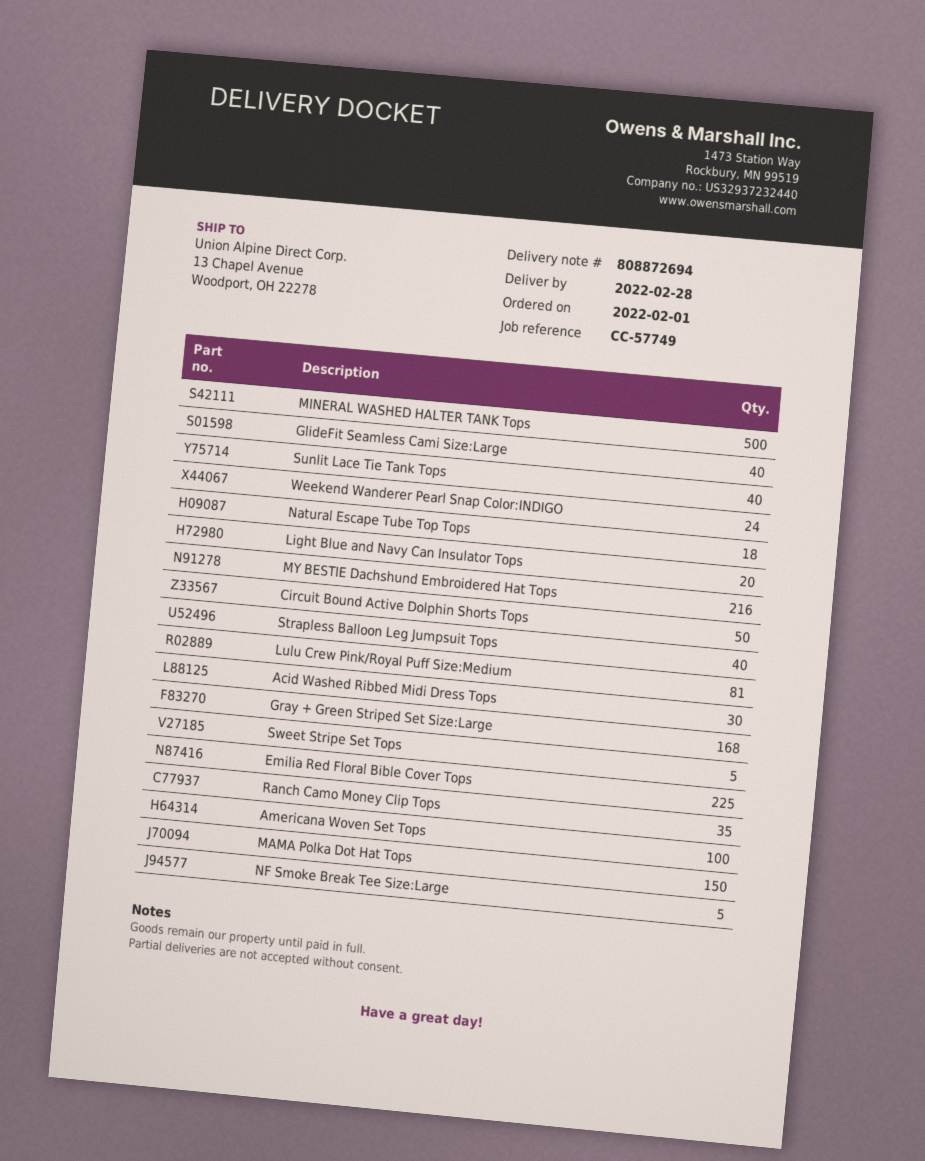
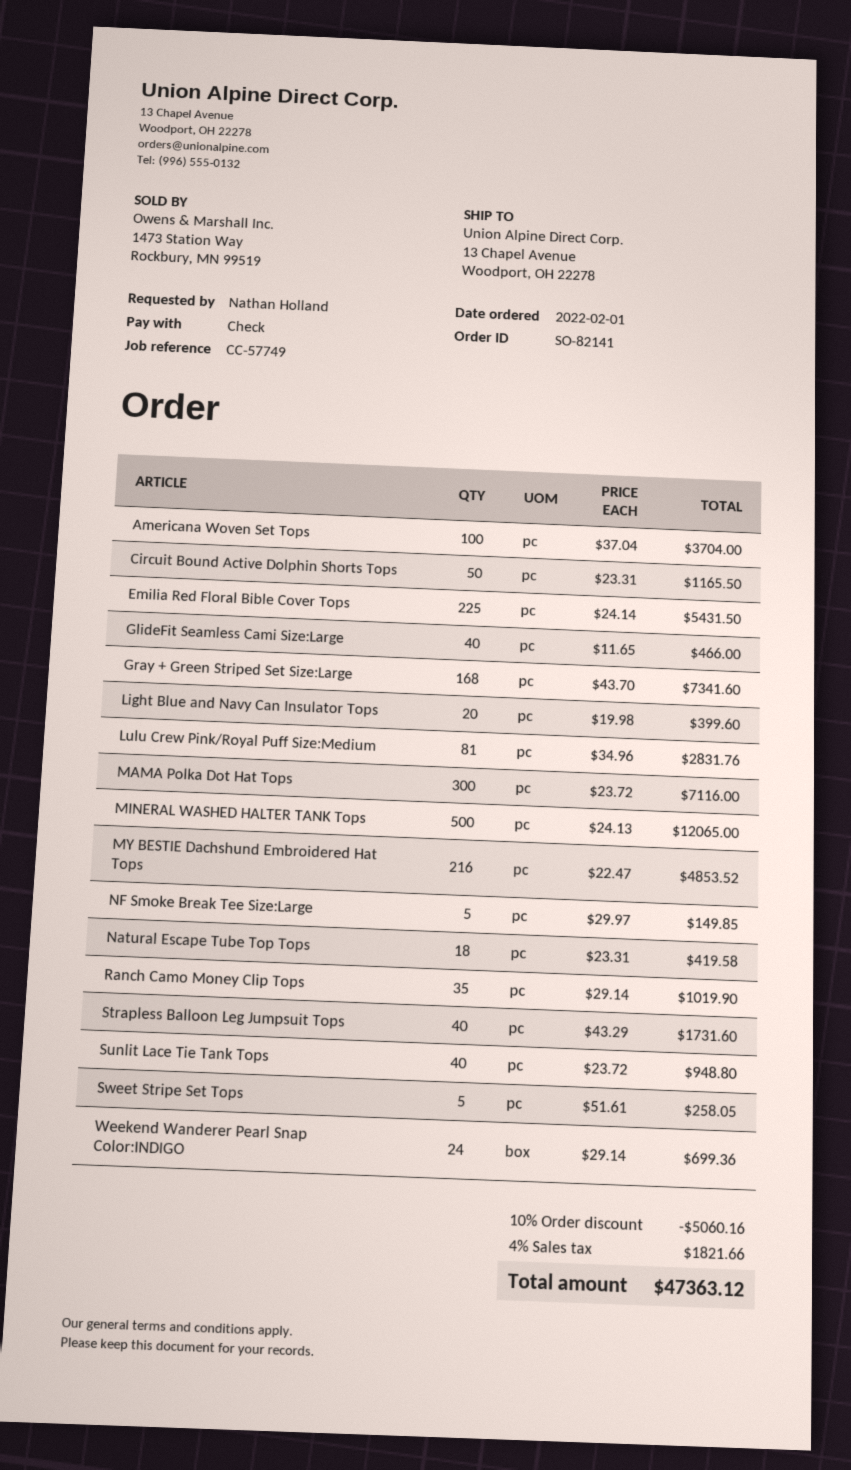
Acid Washed Ribbed Midi Dress Tops: 30 -> none
MAMA Polka Dot Hat Tops: 150 -> 300

